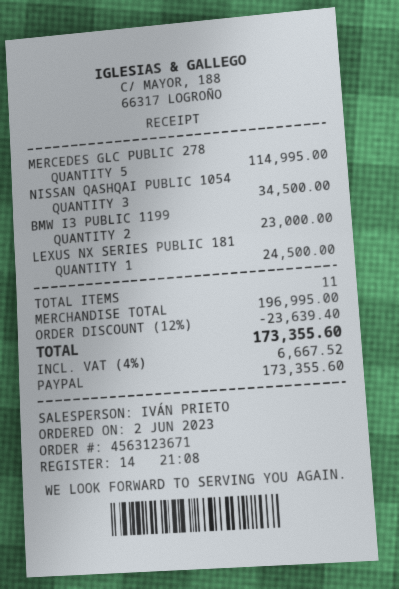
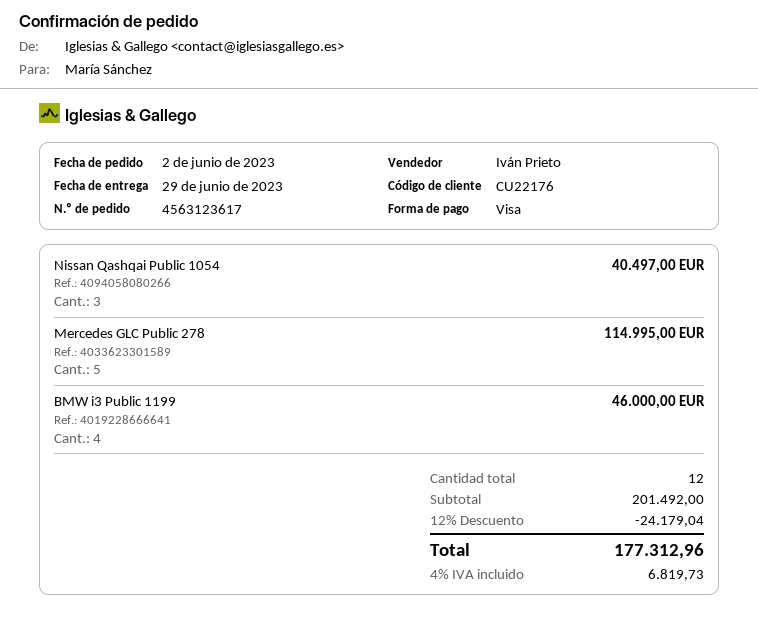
order number: 4563123671 -> 4563123617
payment method: PayPal -> Visa
NISSAN QASHQAI PUBLIC 1054: 3 for 34500.00 -> 3 for 40497.00
BMW I3 PUBLIC 1199: 2 for 23000.00 -> 4 for 46000.00
LEXUS NX SERIES PUBLIC 181: 1 for 24500.00 -> none
total quantity: 11 -> 12
subtotal: 196995.00 -> 201492.00
discount: 12% = 23639.40 -> 12% = 24179.04
tax: 4% = 6667.52 -> 4% = 6819.73
total: 173355.60 -> 177312.96

